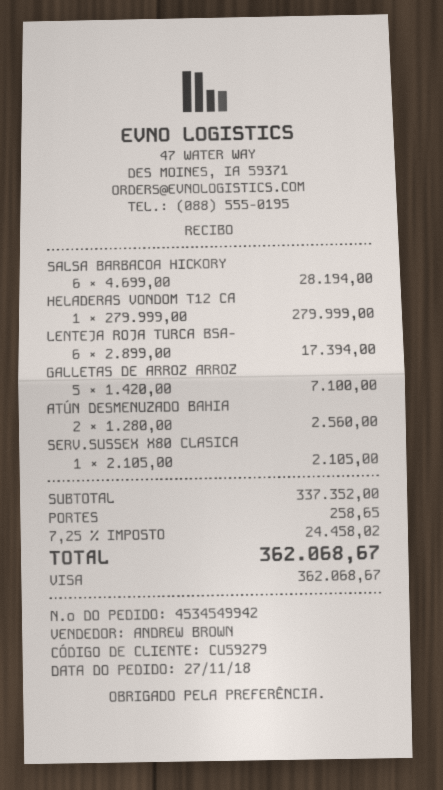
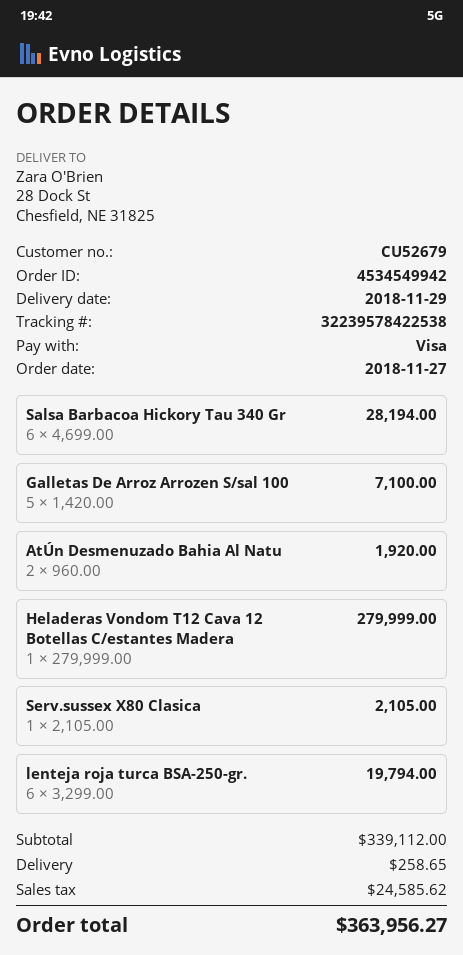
customer number: CU59279 -> CU52679
LENTEJA ROJA TURCA BSA-: 6 x 2899.00 = 17394.00 -> 6 x 3299.00 = 19794.00
ATÚN DESMENUZADO BAHIA: 2 x 1280.00 = 2560.00 -> 2 x 960.00 = 1920.00
subtotal: 337352.00 -> 339112.00
tax: 24458.02 -> 24585.62
total: 362068.67 -> 363956.27

